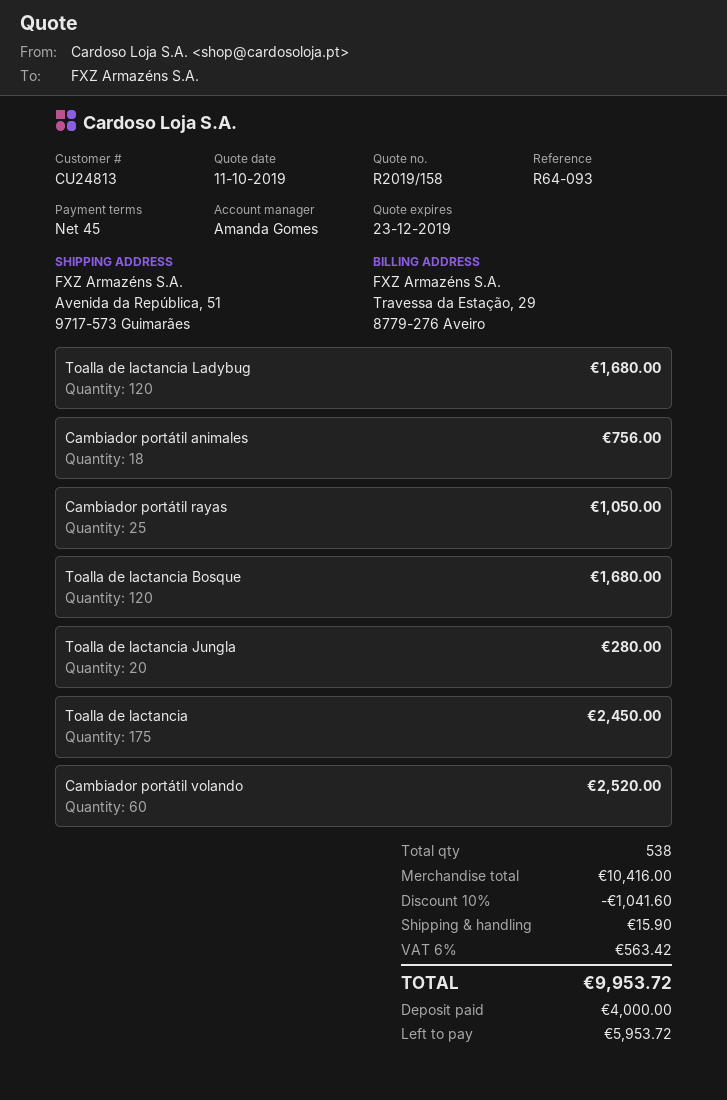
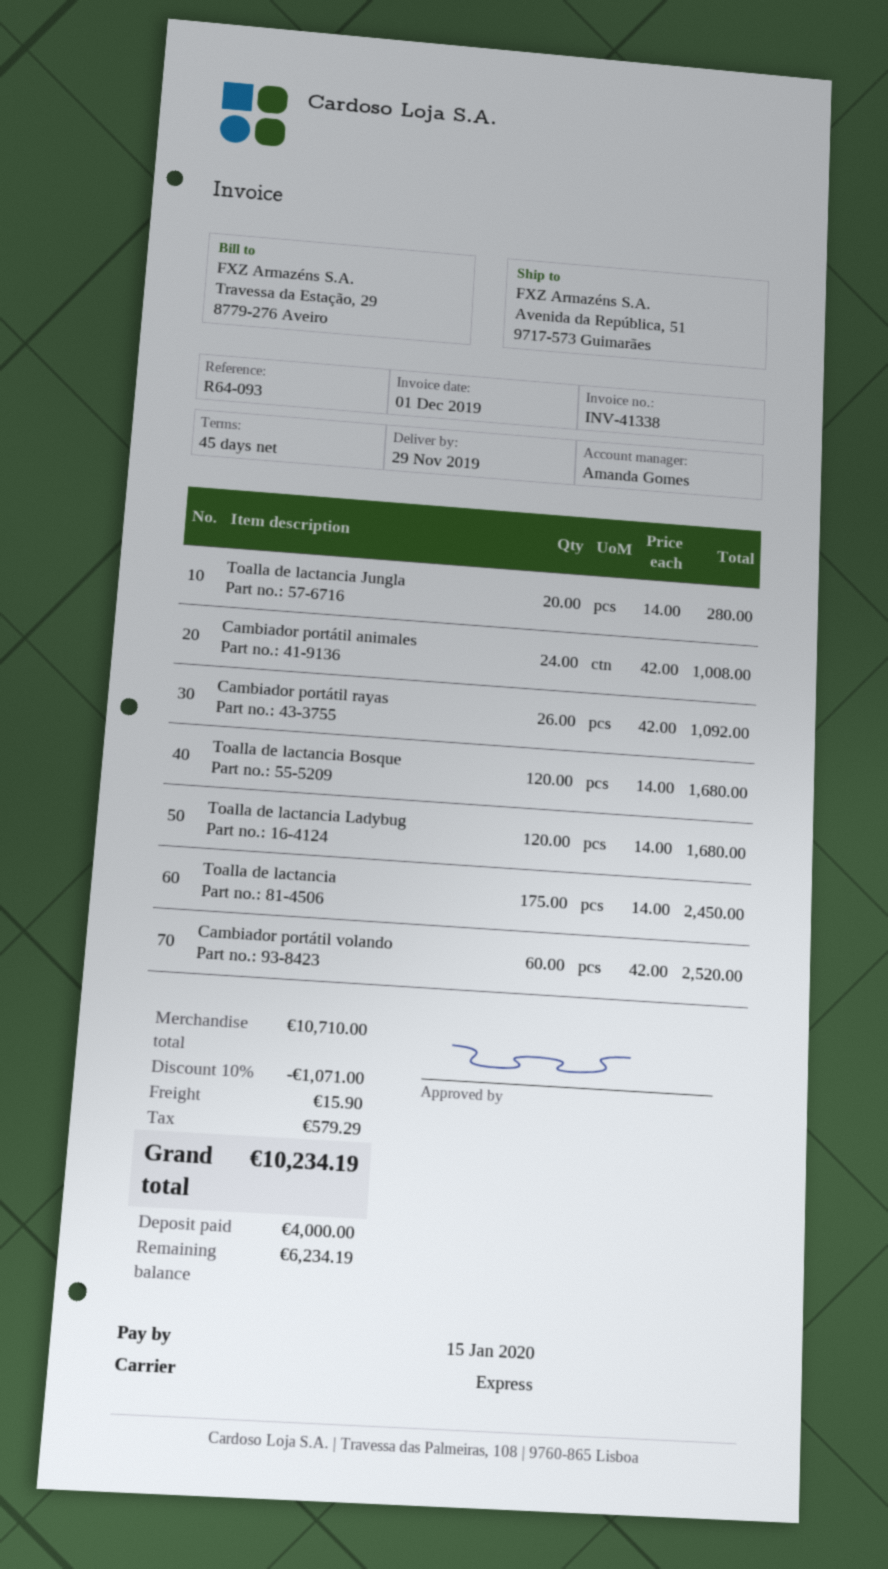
Cambiador portátil animales: 18 for 756.00 -> 24 for 1008.00
Cambiador portátil rayas: 25 for 1050.00 -> 26 for 1092.00
subtotal: 10416.00 -> 10710.00
discount: 10% = 1041.60 -> 10% = 1071.00
tax: 563.42 -> 579.29
total: 9953.72 -> 10234.19
balance: 5953.72 -> 6234.19

